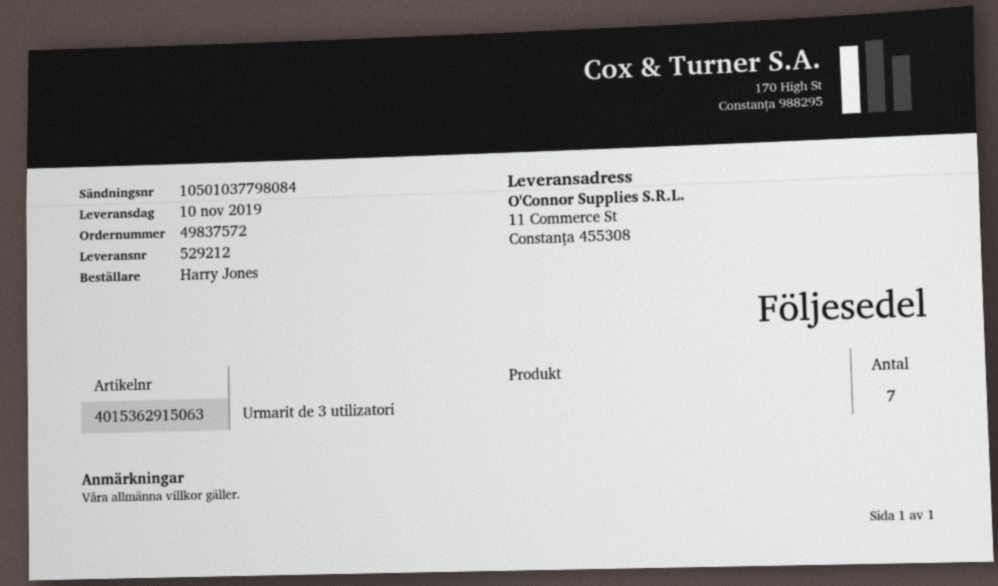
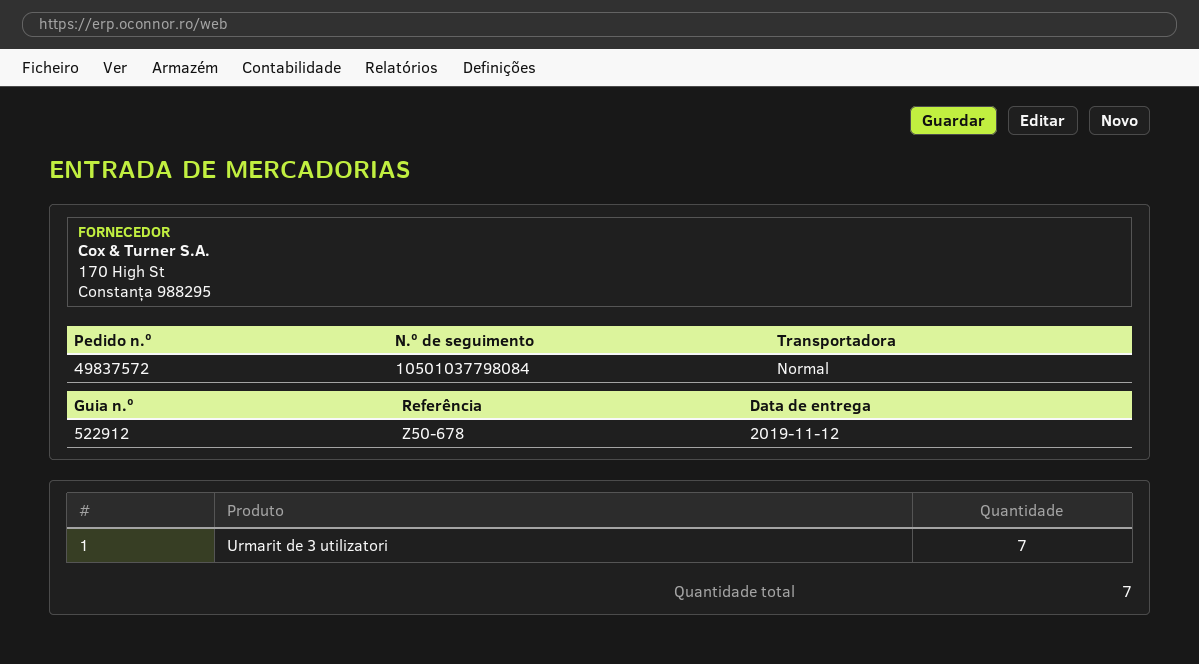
delivery note number: 529212 -> 522912
delivery date: 2019-11-10 -> 2019-11-12

